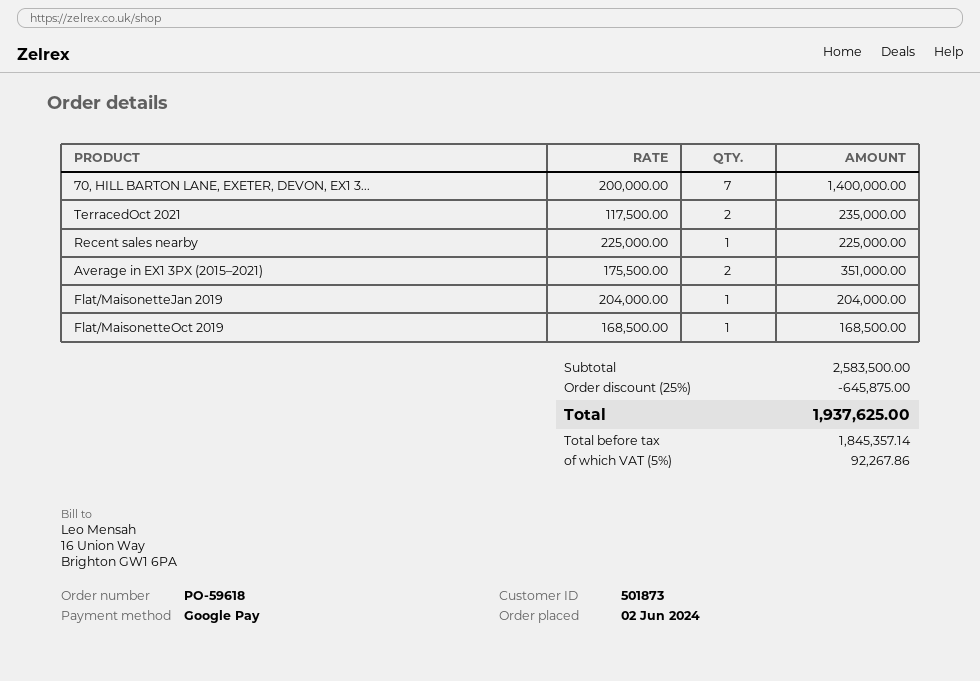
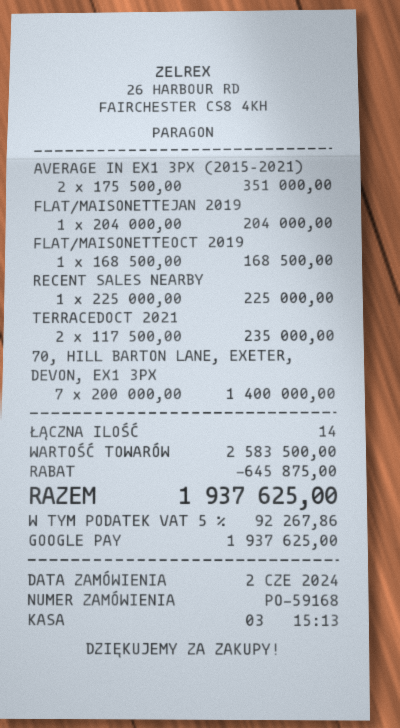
order number: PO-59618 -> PO-59168

